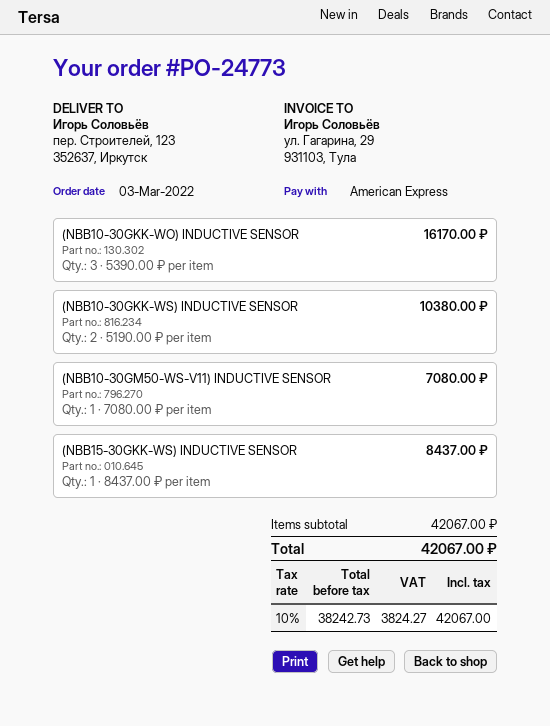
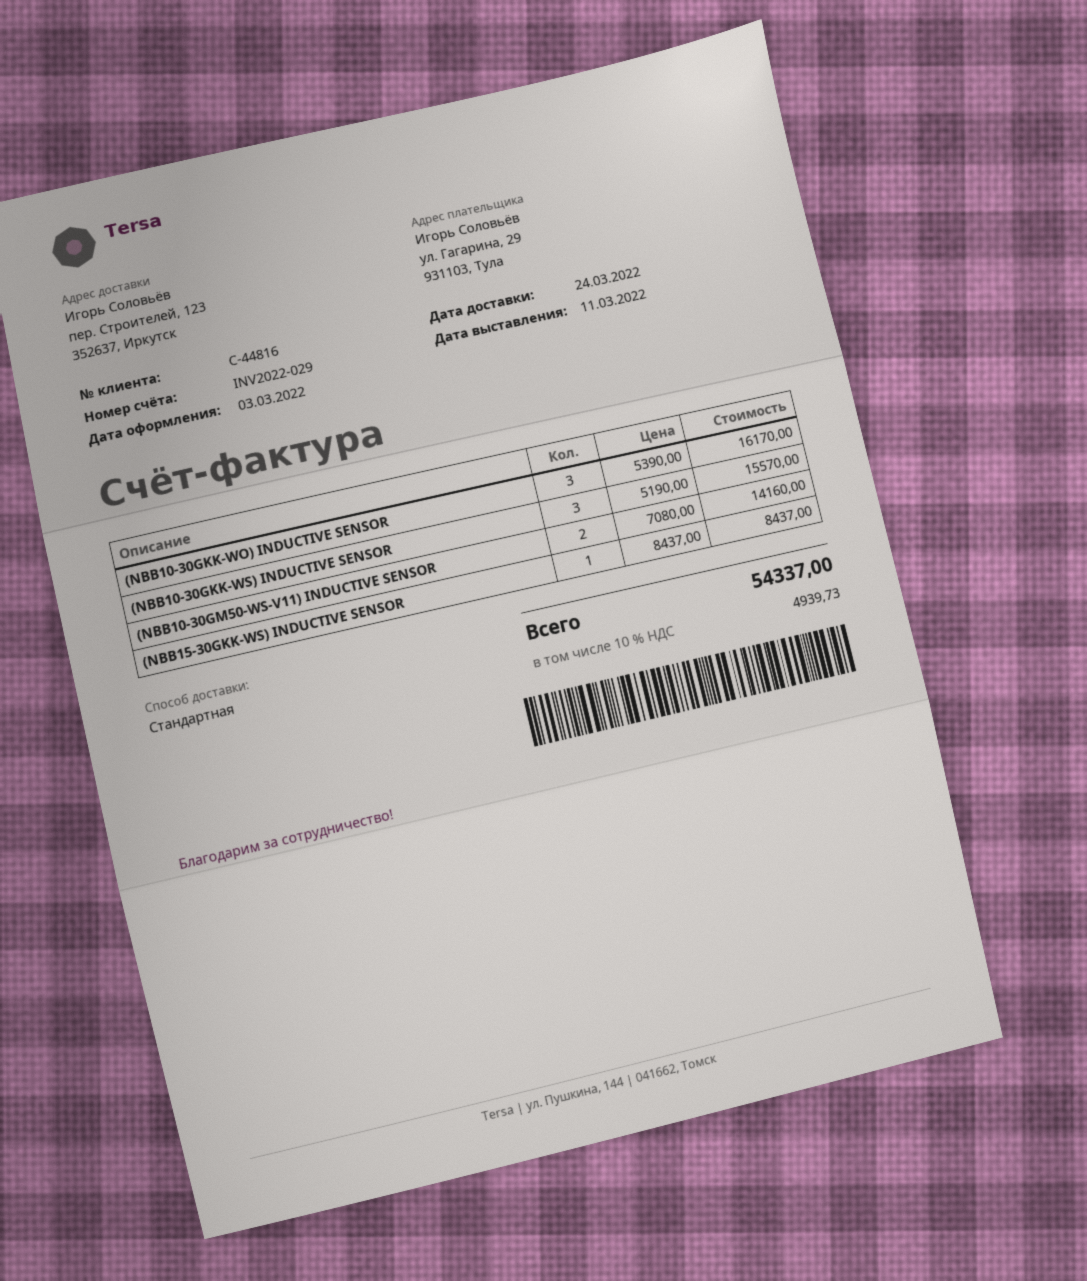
(NBB10-30GKK-WS) INDUCTIVE SENSOR: 2 x 5190.00 = 10380.00 -> 3 x 5190.00 = 15570.00
(NBB10-30GM50-WS-V11) INDUCTIVE SENSOR: 1 x 7080.00 = 7080.00 -> 2 x 7080.00 = 14160.00
tax: 10% = 3824.27 -> 10% = 4939.73
total: 42067.00 -> 54337.00

